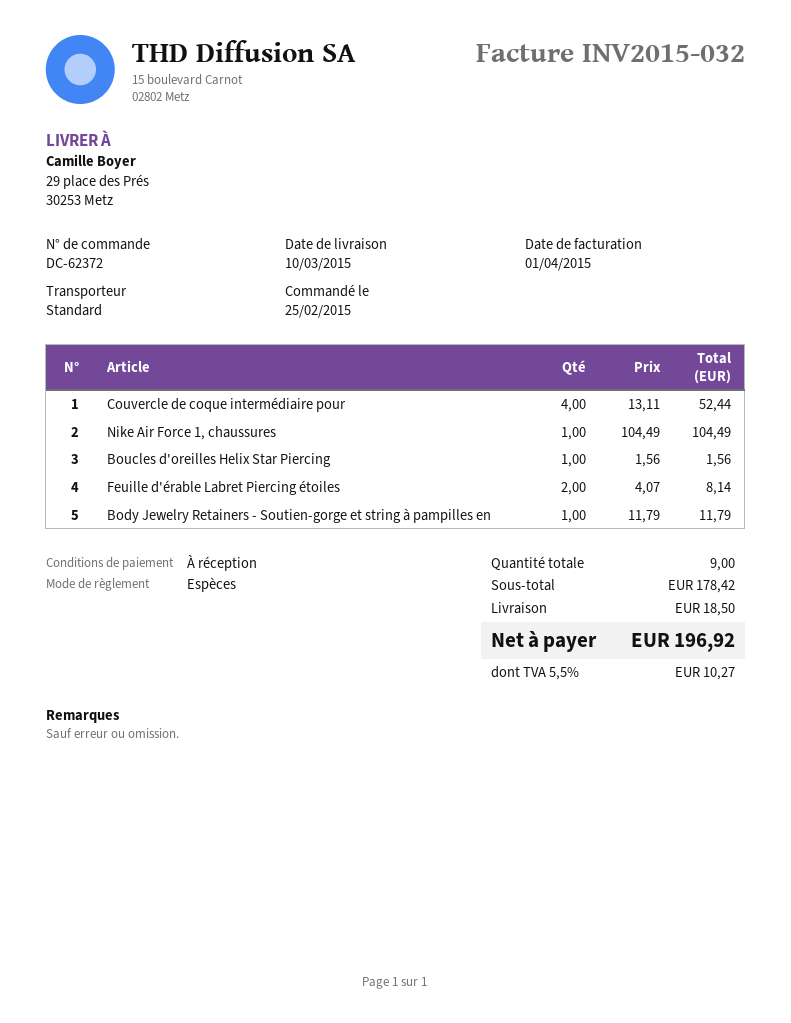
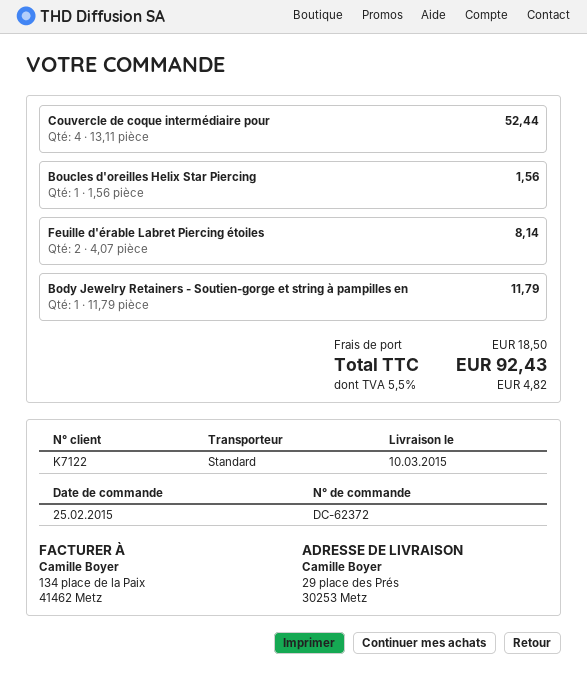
Nike Air Force 1, chaussures: 1 x 104.49 = 104.49 -> none
tax: 5.5% = 10.27 -> 5.5% = 4.82
total: 196.92 -> 92.43

